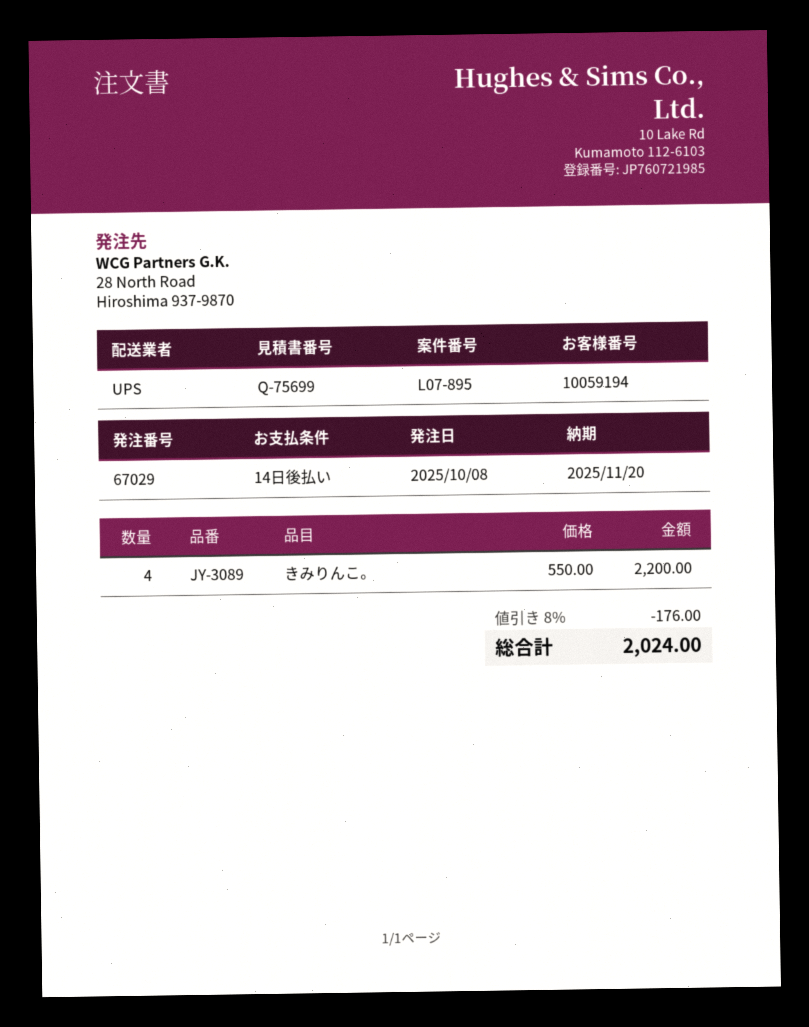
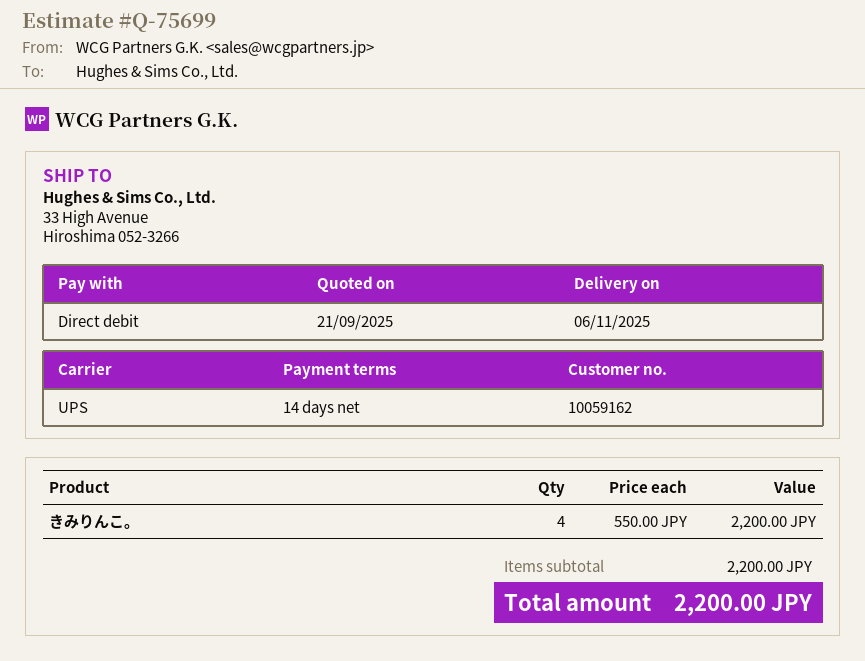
delivery date: 2025-11-20 -> 2025-11-06
customer number: 10059194 -> 10059162
discount: 8% = 176.00 -> none
total: 2024.00 -> 2200.00

